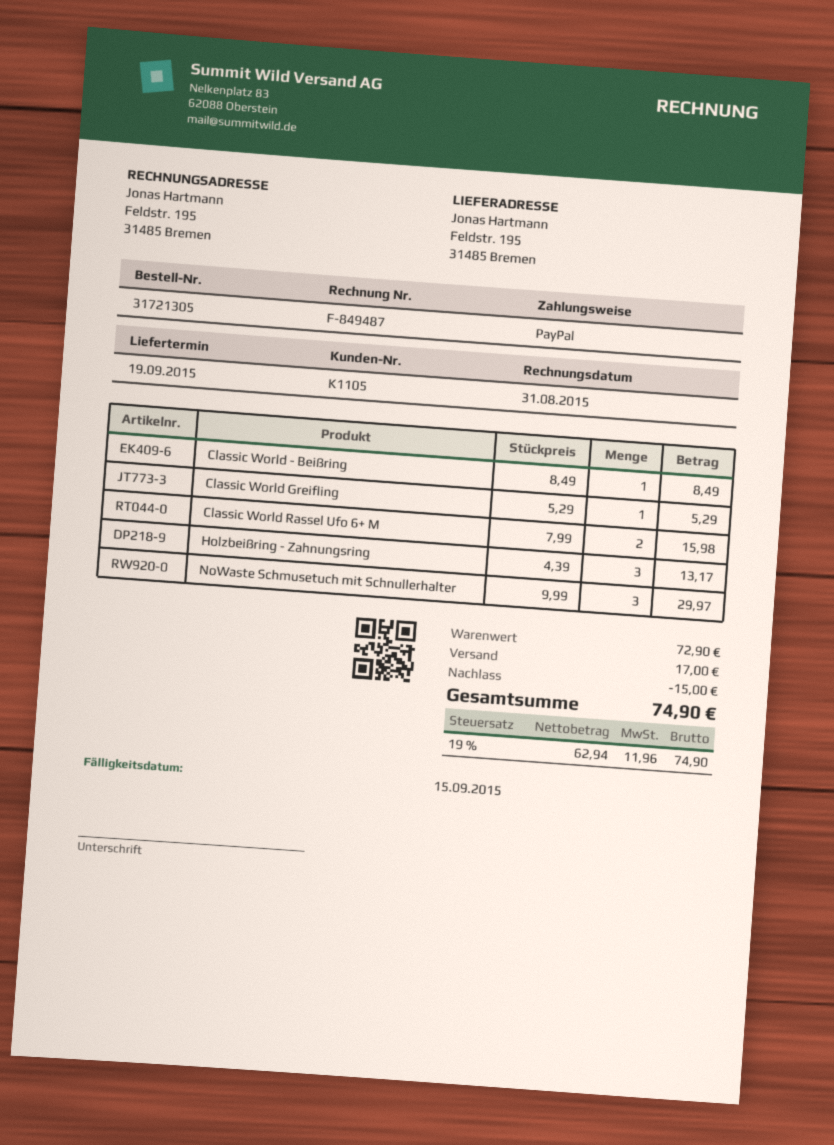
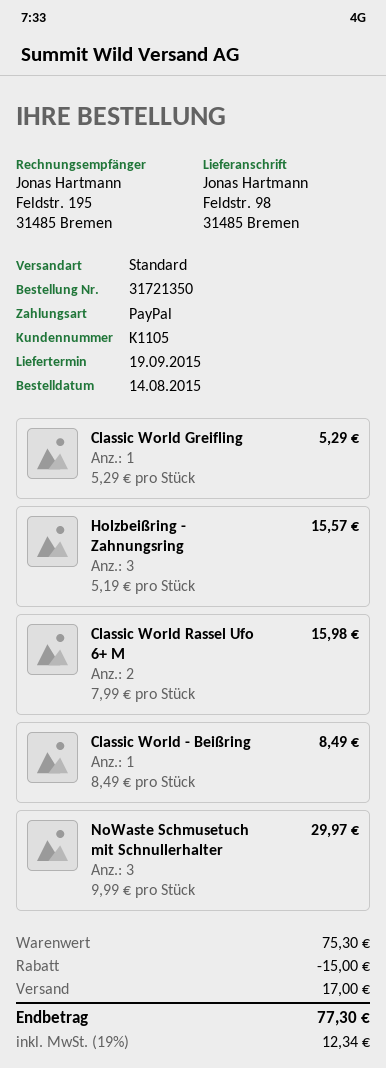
order number: 31721305 -> 31721350
ship to: Feldstr. 195, 31485 Bremen -> Feldstr. 98, 31485 Bremen
Holzbeißring - Zahnungsring: 3 x 4.39 = 13.17 -> 3 x 5.19 = 15.57
subtotal: 72.90 -> 75.30
tax: 19% = 11.96 -> 19% = 12.34
total: 74.90 -> 77.30

